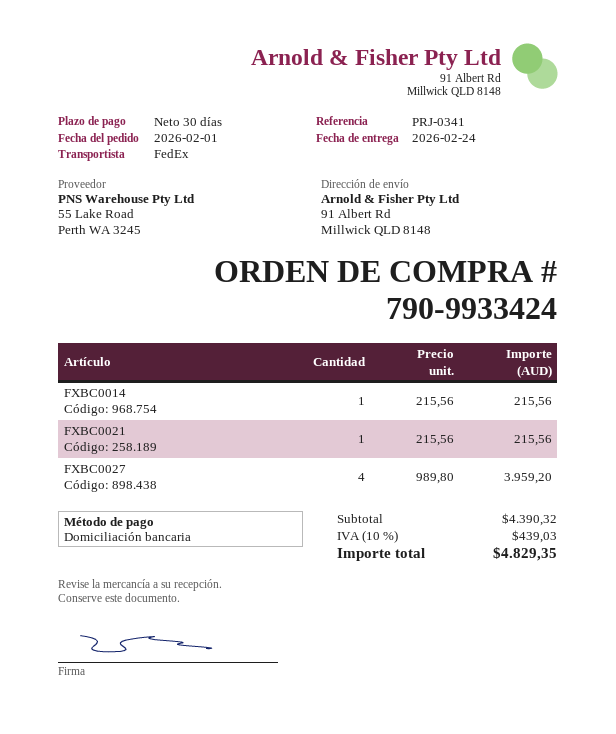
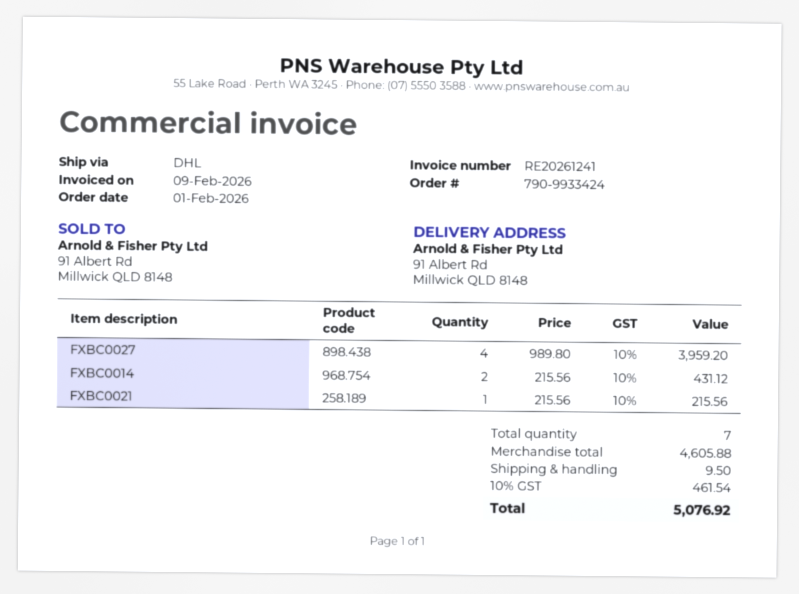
shipping method: FedEx -> DHL
FXBC0014: 1 x 215.56 = 215.56 -> 2 x 215.56 = 431.12
subtotal: 4390.32 -> 4605.88
shipping: none -> 9.50
tax: 10% = 439.03 -> 10% = 461.54
total: 4829.35 -> 5076.92

